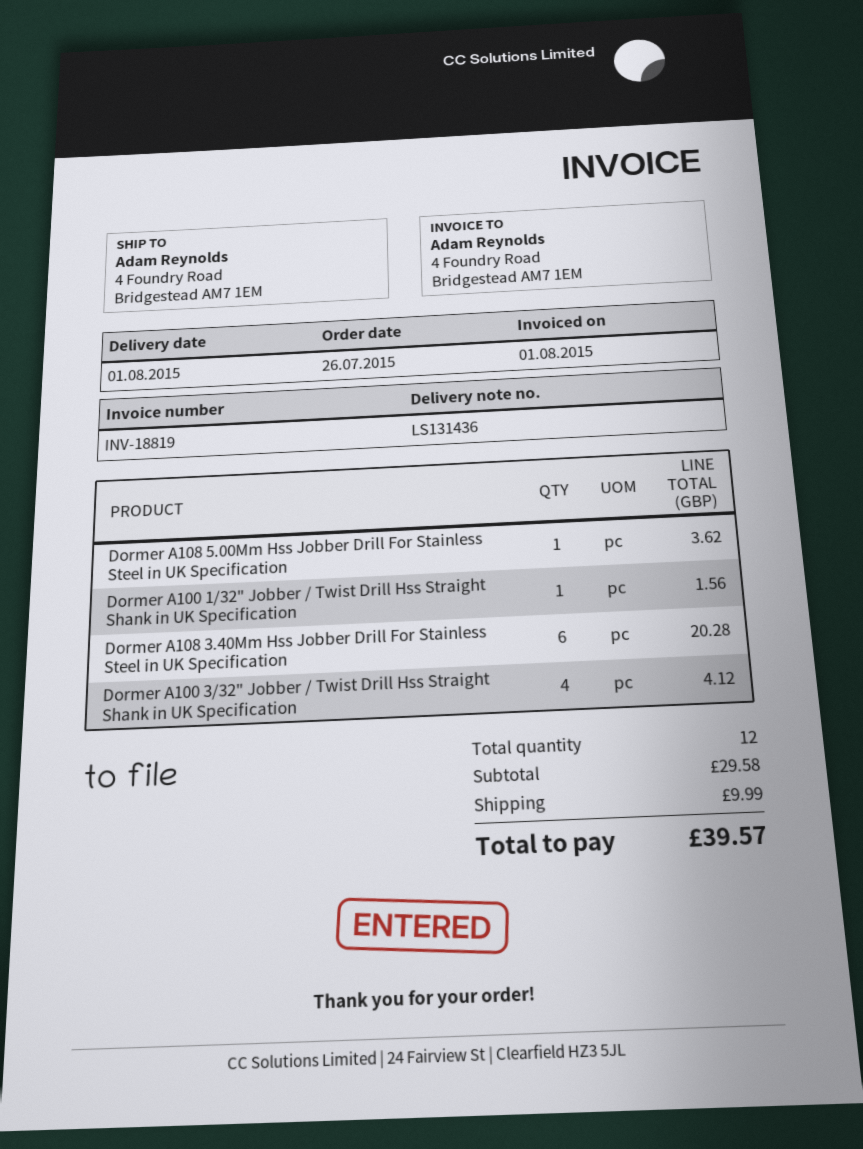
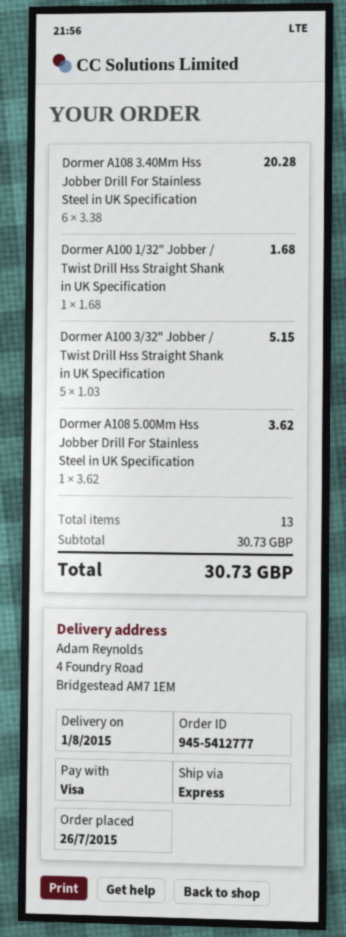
Dormer A100 1/32" Jobber / Twist Drill Hss Straight Shank in UK Specification: 1 for 1.56 -> 1 for 1.68
Dormer A100 3/32" Jobber / Twist Drill Hss Straight Shank in UK Specification: 4 for 4.12 -> 5 for 5.15
total quantity: 12 -> 13
subtotal: 29.58 -> 30.73
shipping: 9.99 -> none
total: 39.57 -> 30.73

